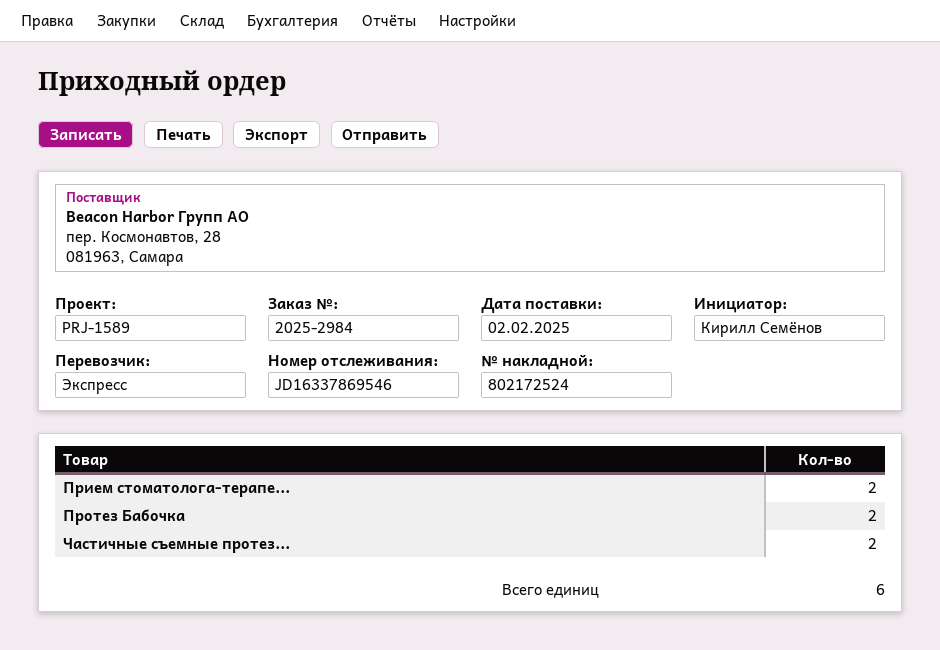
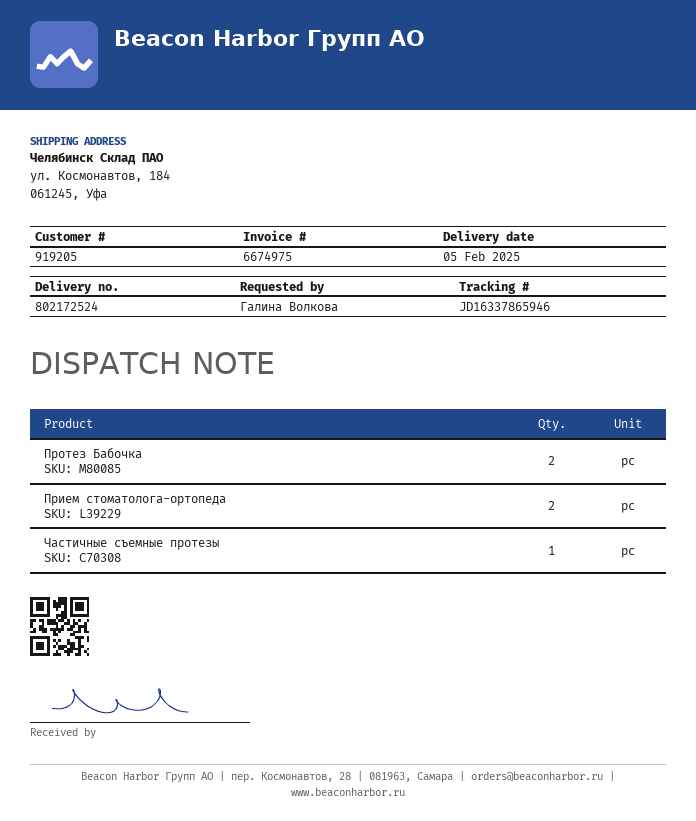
delivery date: 2025-02-02 -> 2025-02-05
ordered by: Кирилл Семёнов -> Галина Волкова
tracking number: JD16337869546 -> JD16337865946
Прием стоматолога-терапе...: 2 -> none
Частичные съемные протез...: 2 -> 1
Прием стоматолога-ортопеда: none -> 2

